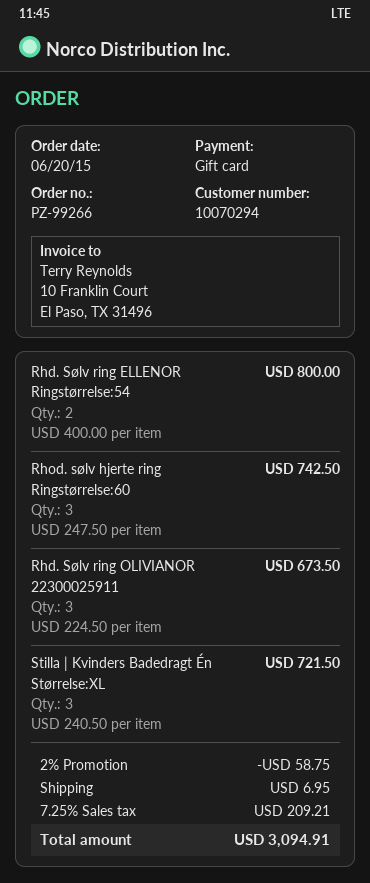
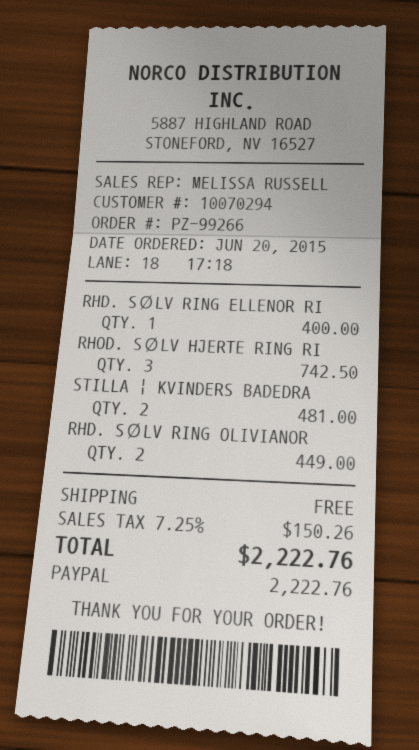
payment method: gift card -> PayPal
Rhd. Sølv ring ELLENOR Ringstørrelse:54: 2 for 800.00 -> 1 for 400.00
Rhd. Sølv ring OLIVIANOR 22300025911: 3 for 673.50 -> 2 for 449.00
Stilla | Kvinders Badedragt Én Størrelse:XL: 3 for 721.50 -> 2 for 481.00
discount: 2% = 58.75 -> none
shipping: 6.95 -> 0.00
tax: 7.25% = 209.21 -> 7.25% = 150.26
total: 3094.91 -> 2222.76

